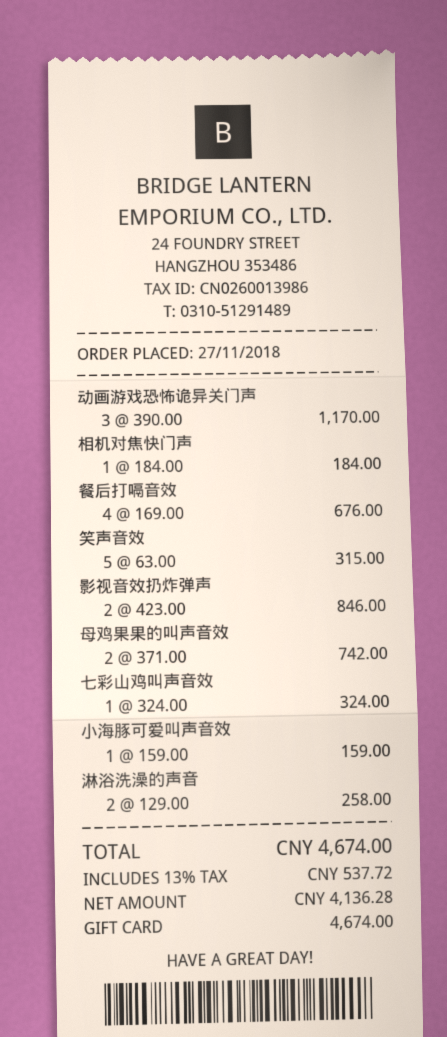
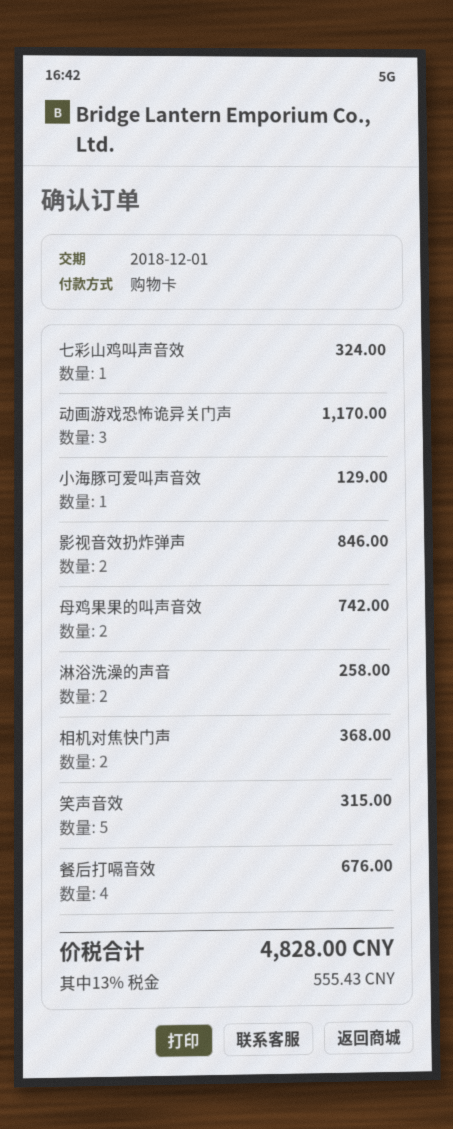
相机对焦快门声: 1 for 184.00 -> 2 for 368.00
小海豚可爱叫声音效: 1 for 159.00 -> 1 for 129.00
tax: 13% = 537.72 -> 13% = 555.43
total: 4674.00 -> 4828.00

